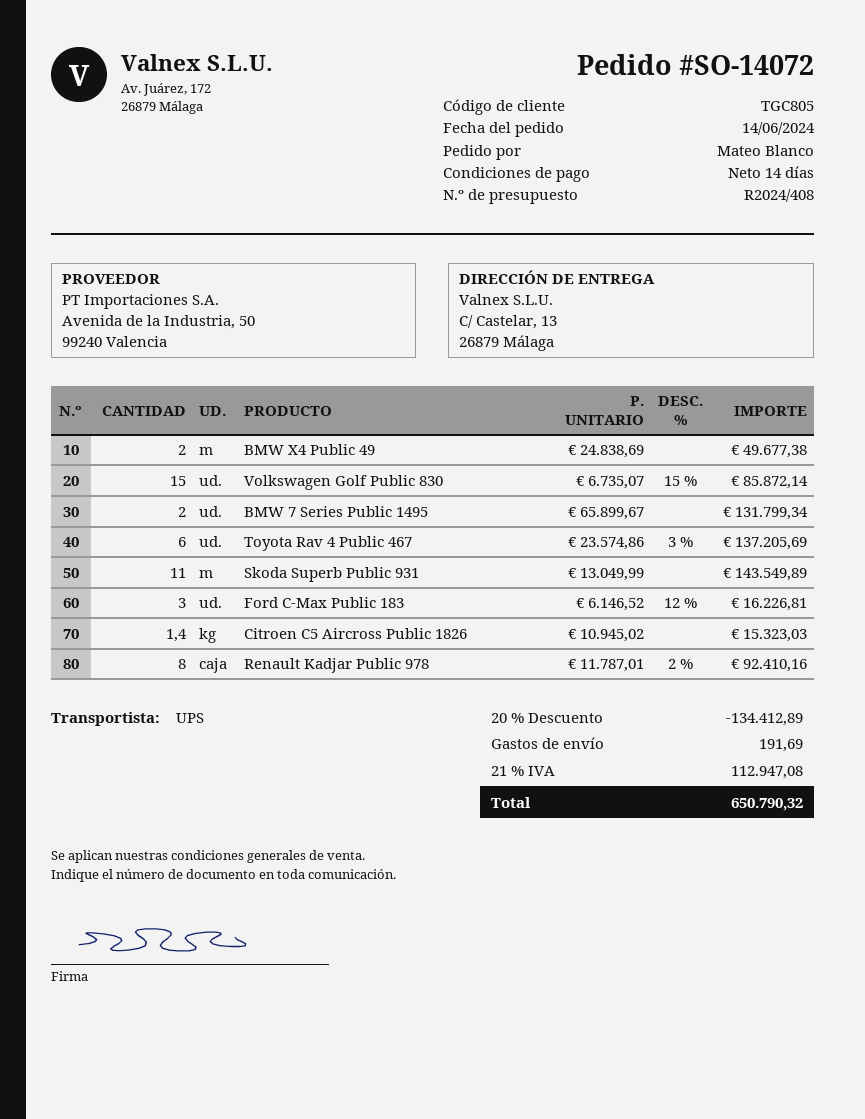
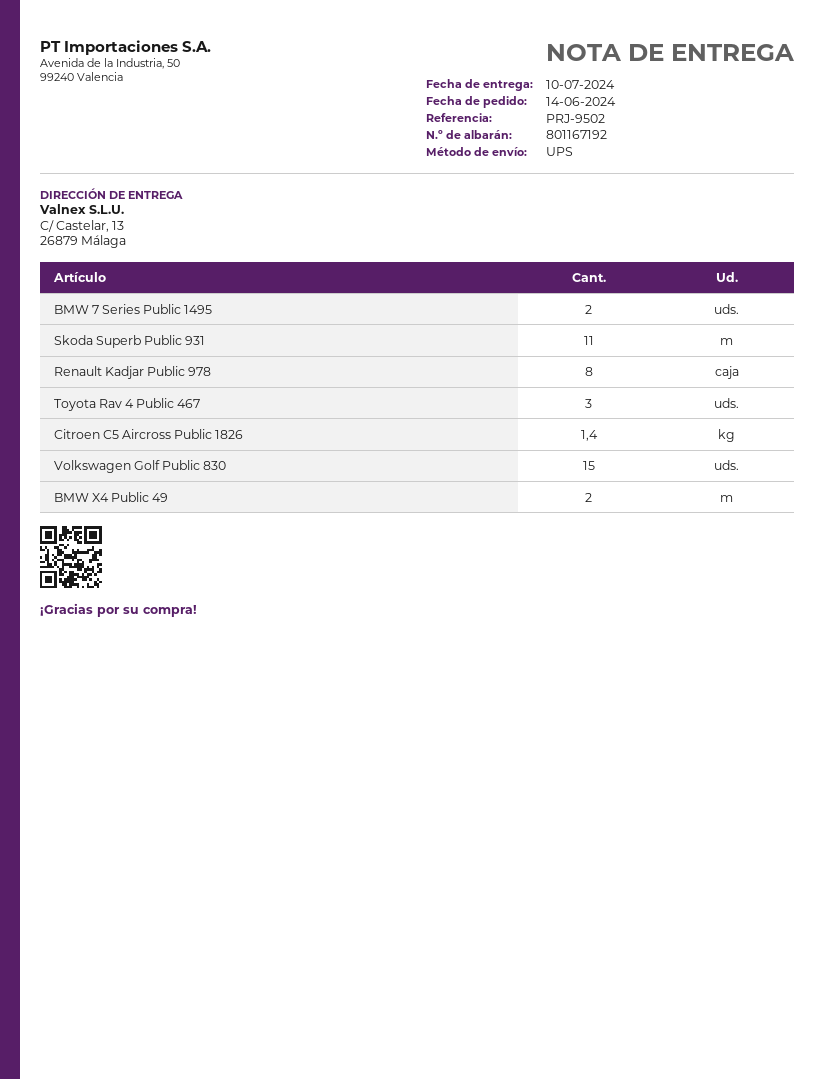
Toyota Rav 4 Public 467: 6 -> 3
Ford C-Max Public 183: 3 -> none

